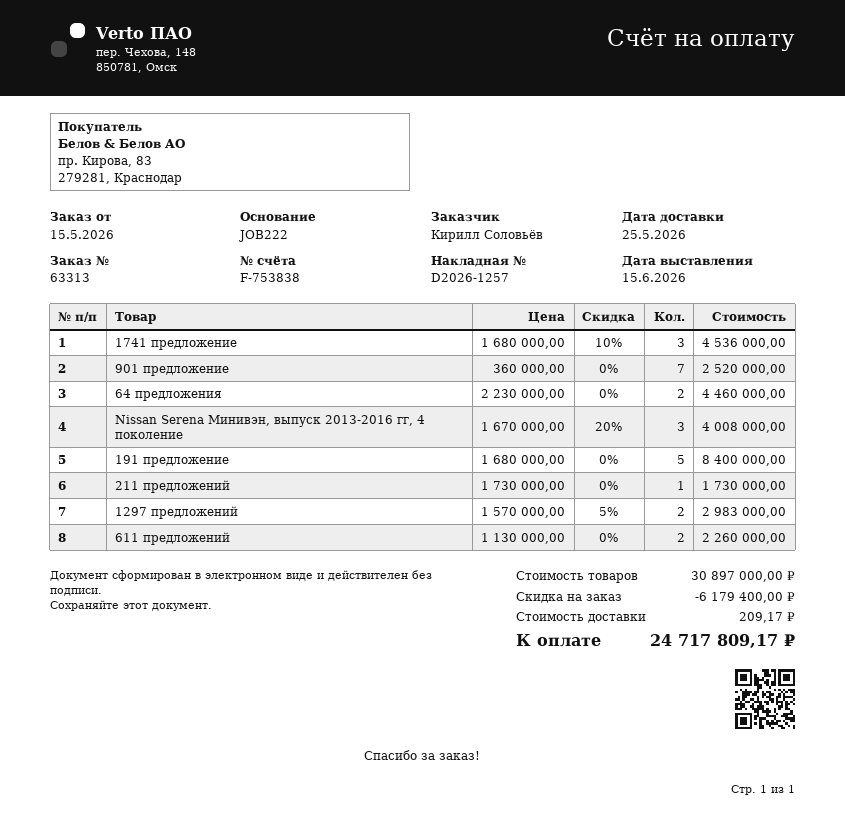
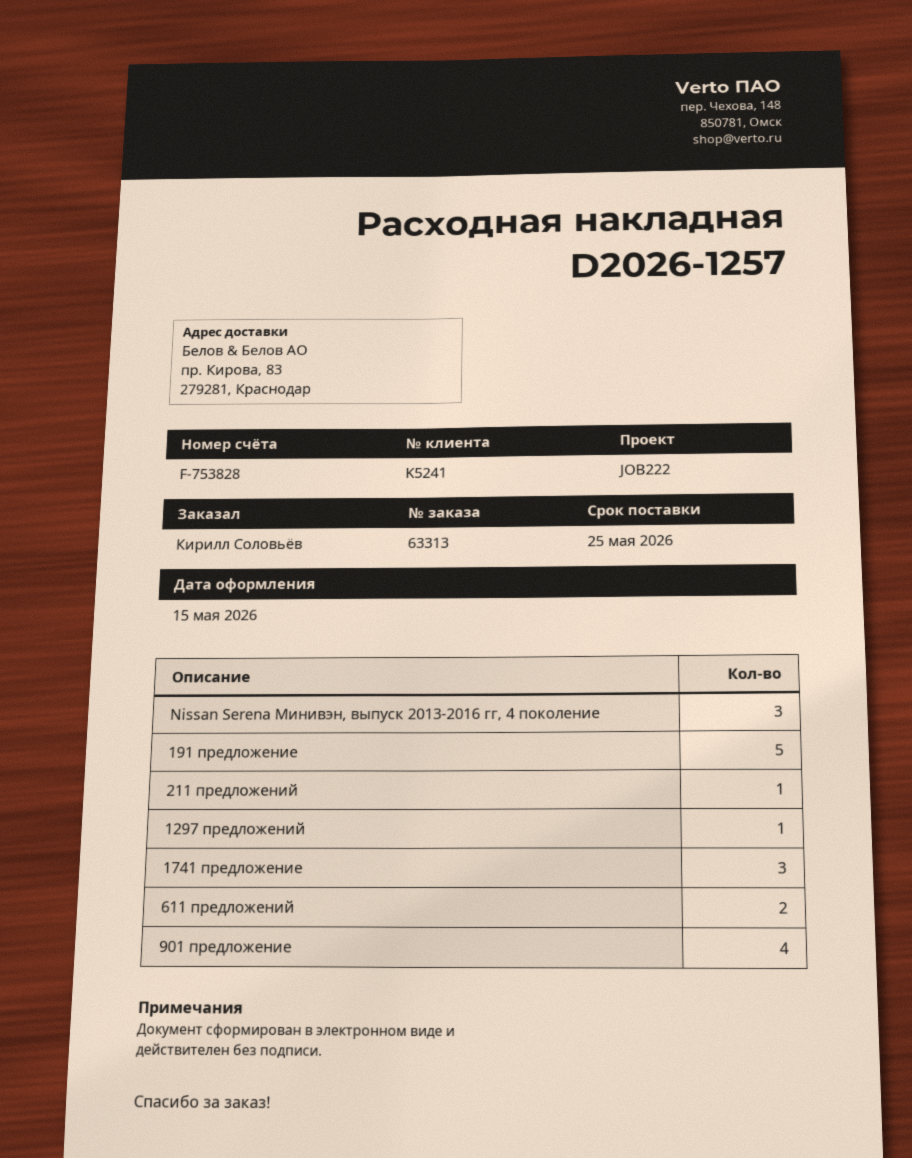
invoice number: F-753838 -> F-753828
901 предложение: 7 -> 4
64 предложения: 2 -> none
1297 предложений: 2 -> 1

